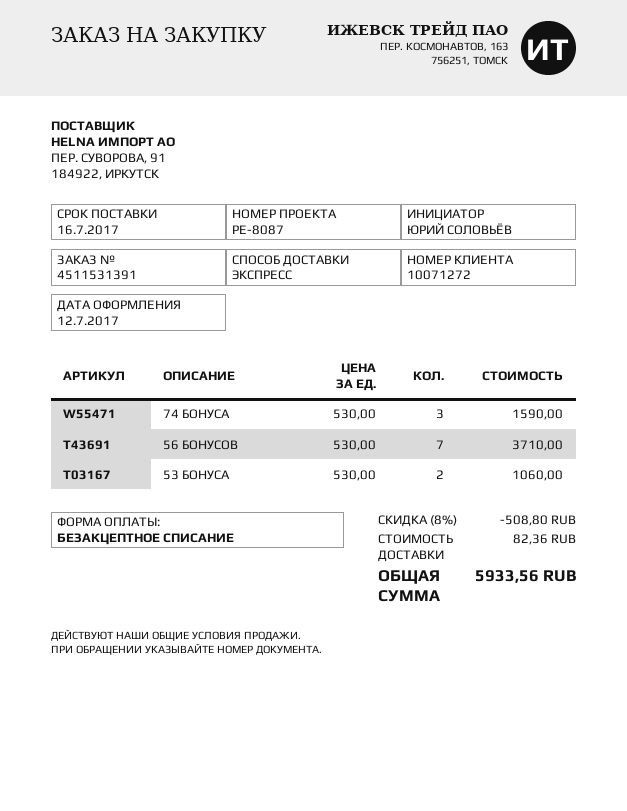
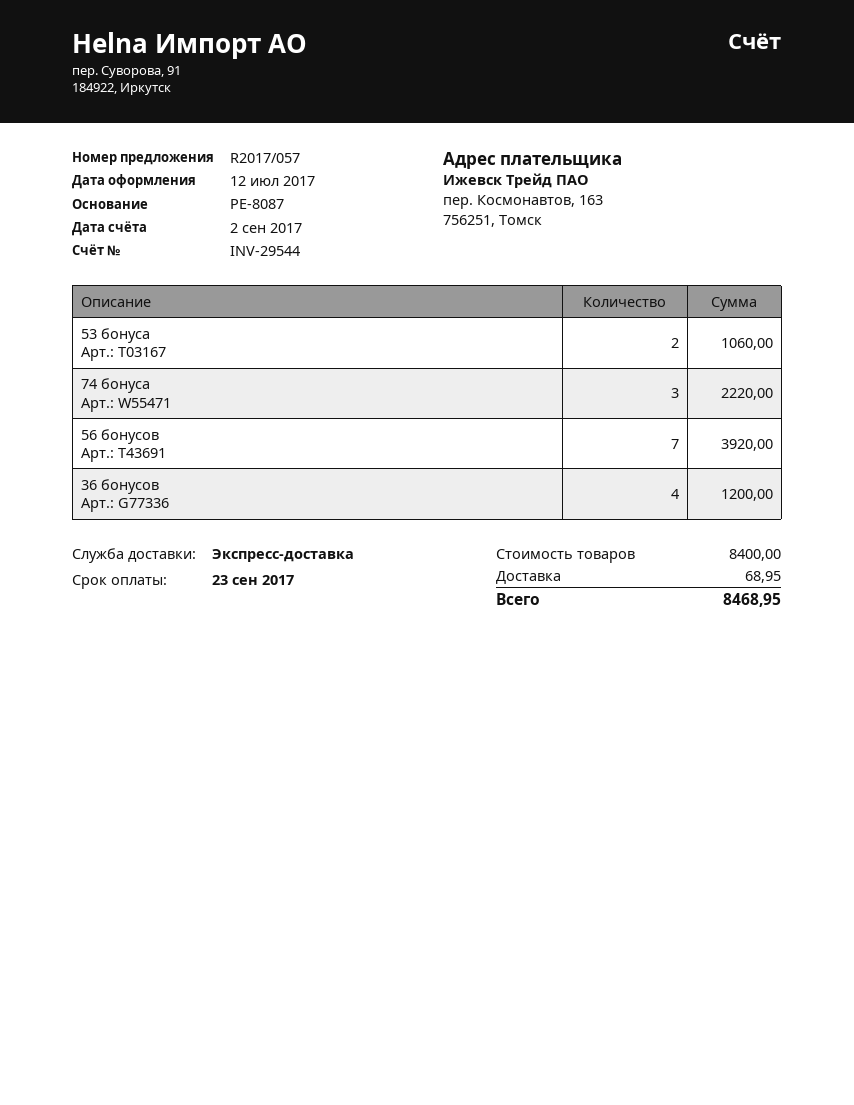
74 БОНУСА: 3 for 1590.00 -> 3 for 2220.00
56 БОНУСОВ: 7 for 3710.00 -> 7 for 3920.00
36 бонусов: none -> 4 for 1200.00
discount: 8% = 508.80 -> none
shipping: 82.36 -> 68.95
total: 5933.56 -> 8468.95

